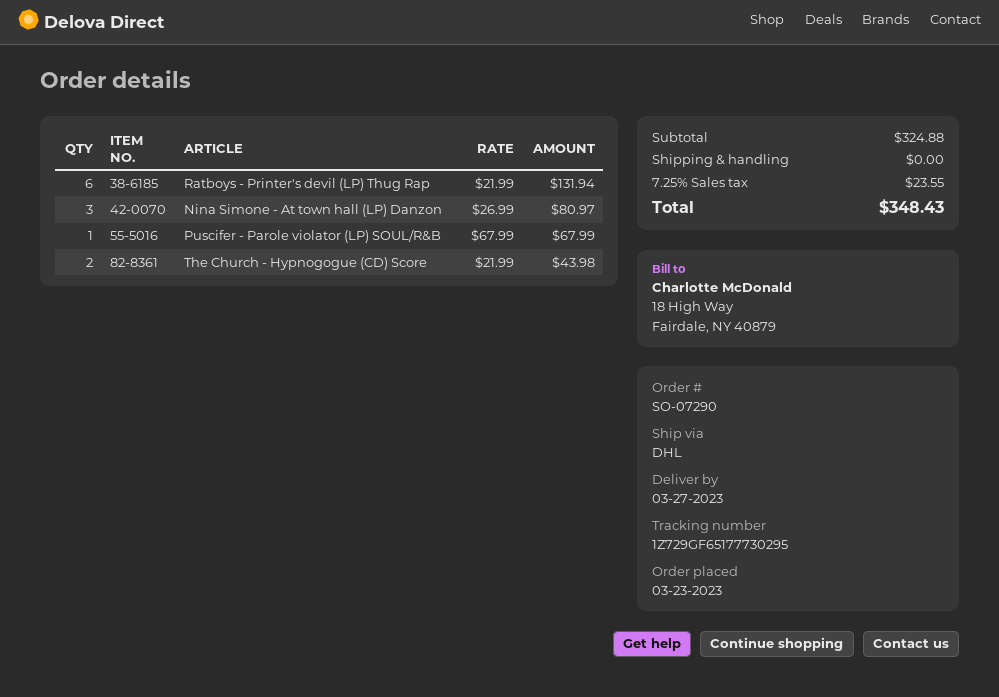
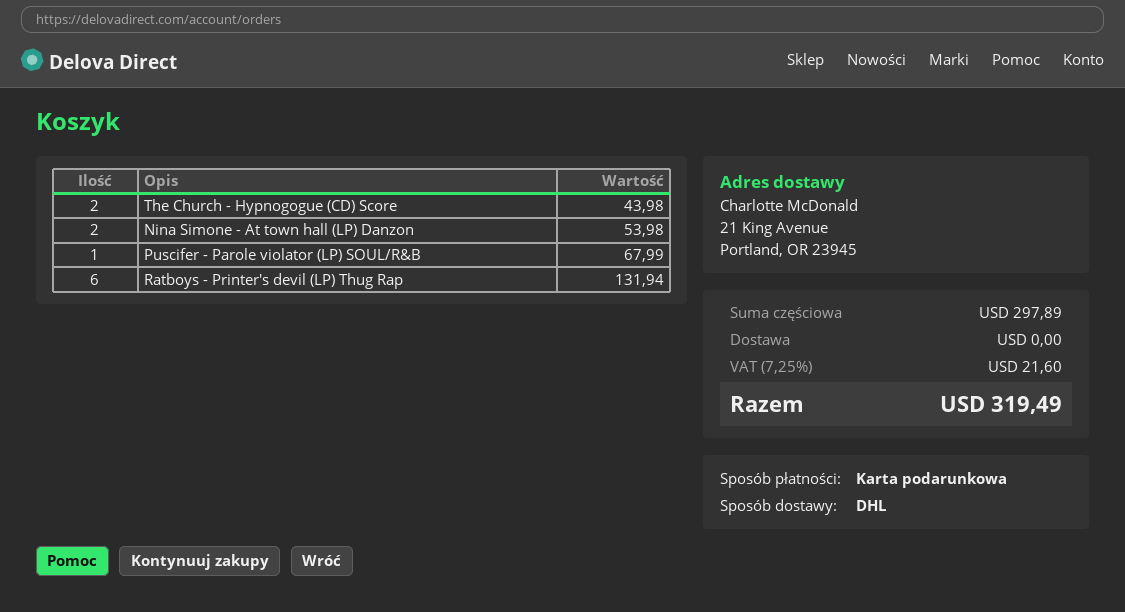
Nina Simone - At town hall (LP) Danzon: 3 for 80.97 -> 2 for 53.98
subtotal: 324.88 -> 297.89
tax: 7.25% = 23.55 -> 7.25% = 21.60
total: 348.43 -> 319.49

